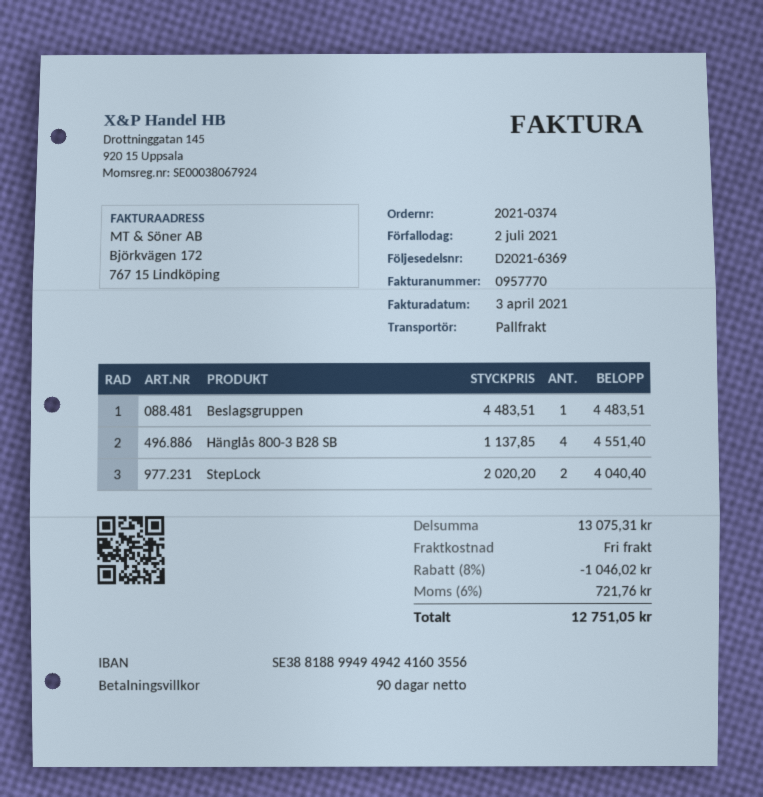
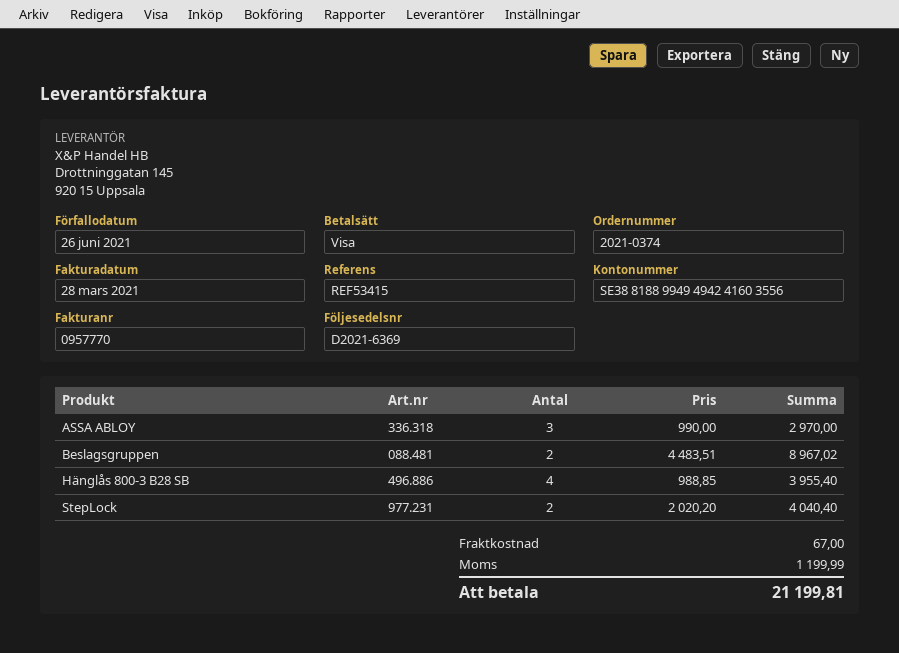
invoice date: 2021-04-03 -> 2021-03-28
due date: 2021-07-02 -> 2021-06-26
Beslagsgruppen: 1 x 4483.51 = 4483.51 -> 2 x 4483.51 = 8967.02
Hänglås 800-3 B28 SB: 4 x 1137.85 = 4551.40 -> 4 x 988.85 = 3955.40
ASSA ABLOY: none -> 3 x 990.00 = 2970.00
discount: 8% = 1046.02 -> none
shipping: 0.00 -> 67.00
tax: 721.76 -> 1199.99
total: 12751.05 -> 21199.81

